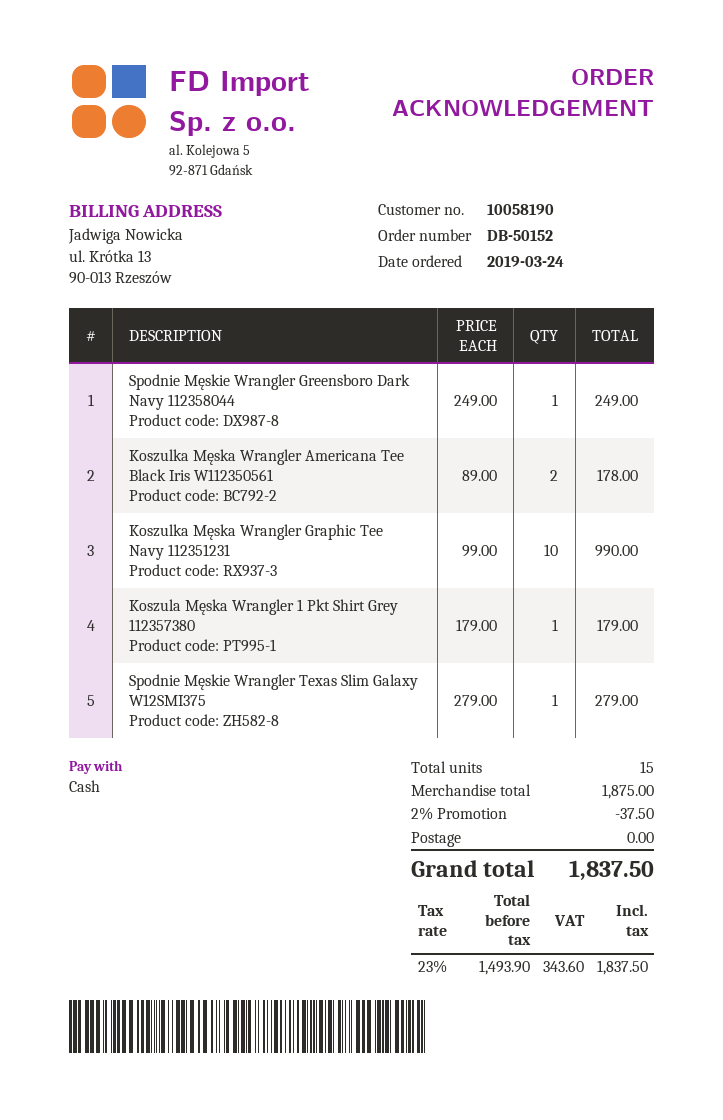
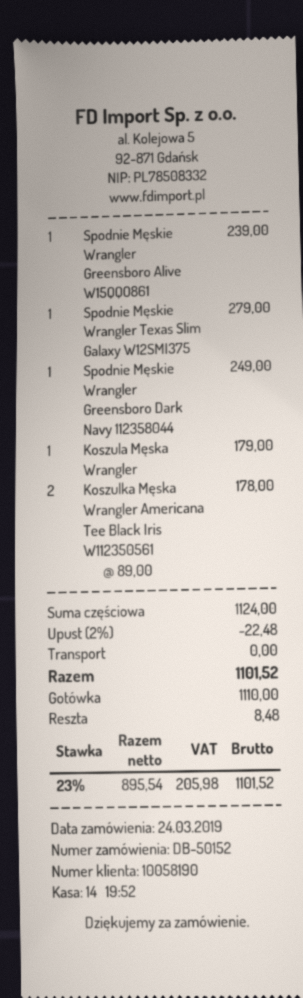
Koszulka Męska Wrangler Graphic Tee Navy 112351231: 10 x 99.00 = 990.00 -> none
Spodnie Męskie Wrangler Greensboro Alive W15QQO861: none -> 1 x 239.00 = 239.00
subtotal: 1875.00 -> 1124.00
discount: 2% = 37.50 -> 2% = 22.48
net: 1493.90 -> 895.54
tax: 23% = 343.60 -> 23% = 205.98
total: 1837.50 -> 1101.52

